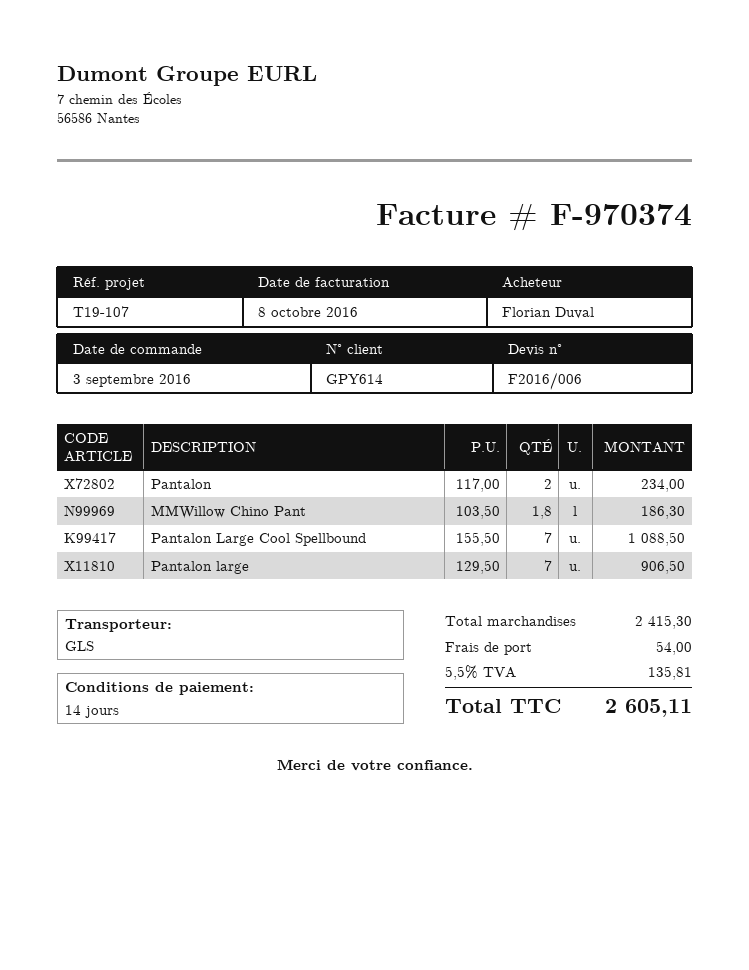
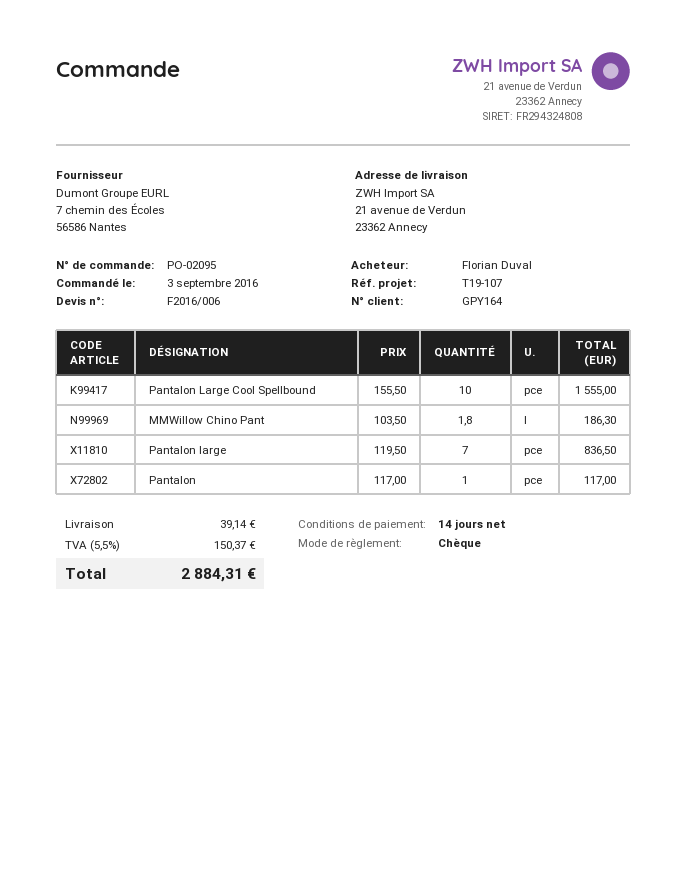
customer number: GPY614 -> GPY164
Pantalon: 2 x 117.00 = 234.00 -> 1 x 117.00 = 117.00
Pantalon Large Cool Spellbound: 7 x 155.50 = 1088.50 -> 10 x 155.50 = 1555.00
Pantalon large: 7 x 129.50 = 906.50 -> 7 x 119.50 = 836.50
shipping: 54.00 -> 39.14
tax: 5.5% = 135.81 -> 5.5% = 150.37
total: 2605.11 -> 2884.31

